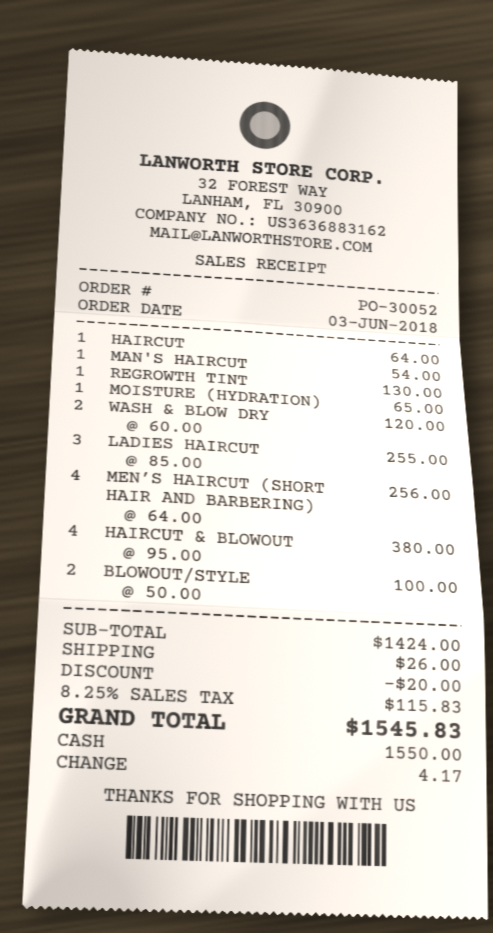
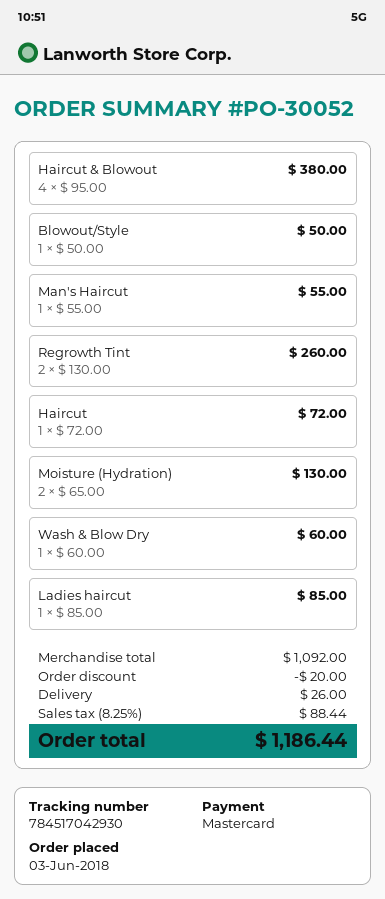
payment method: cash -> Mastercard
HAIRCUT: 1 x 64.00 = 64.00 -> 1 x 72.00 = 72.00
MAN'S HAIRCUT: 1 x 54.00 = 54.00 -> 1 x 55.00 = 55.00
REGROWTH TINT: 1 x 130.00 = 130.00 -> 2 x 130.00 = 260.00
MOISTURE (HYDRATION): 1 x 65.00 = 65.00 -> 2 x 65.00 = 130.00
WASH & BLOW DRY: 2 x 60.00 = 120.00 -> 1 x 60.00 = 60.00
LADIES HAIRCUT: 3 x 85.00 = 255.00 -> 1 x 85.00 = 85.00
MEN’S HAIRCUT (SHORT HAIR AND BARBERING): 4 x 64.00 = 256.00 -> none
BLOWOUT/STYLE: 2 x 50.00 = 100.00 -> 1 x 50.00 = 50.00
subtotal: 1424.00 -> 1092.00
tax: 8.25% = 115.83 -> 8.25% = 88.44
total: 1545.83 -> 1186.44

